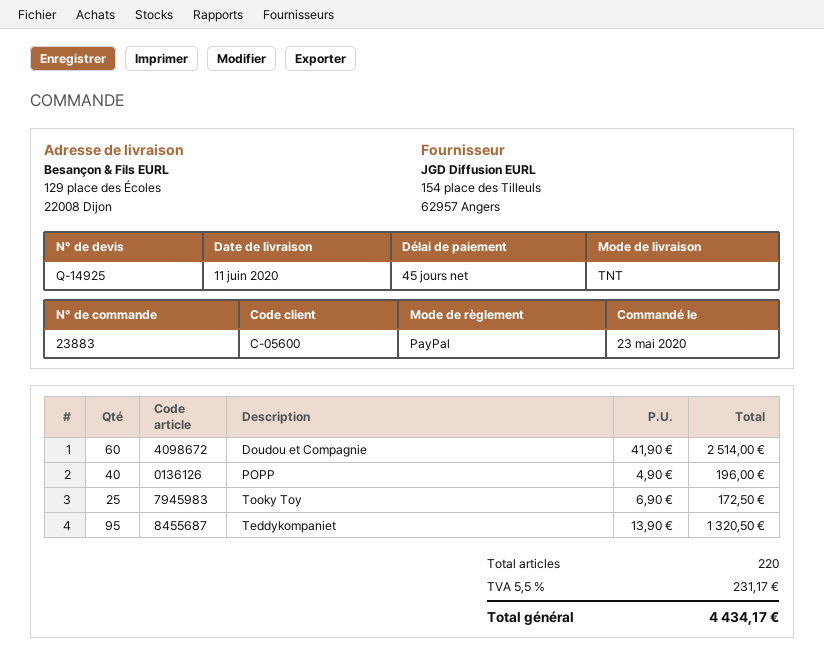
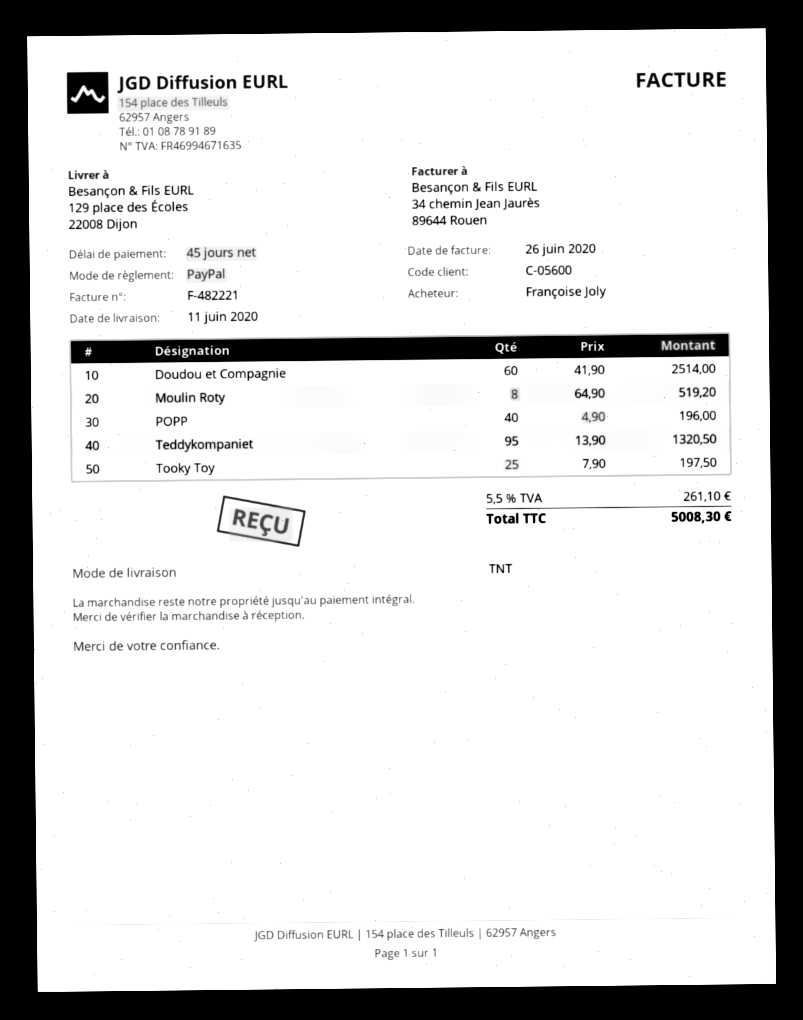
Tooky Toy: 25 x 6.90 = 172.50 -> 25 x 7.90 = 197.50
Moulin Roty: none -> 8 x 64.90 = 519.20
tax: 5.5% = 231.17 -> 5.5% = 261.10
total: 4434.17 -> 5008.30

